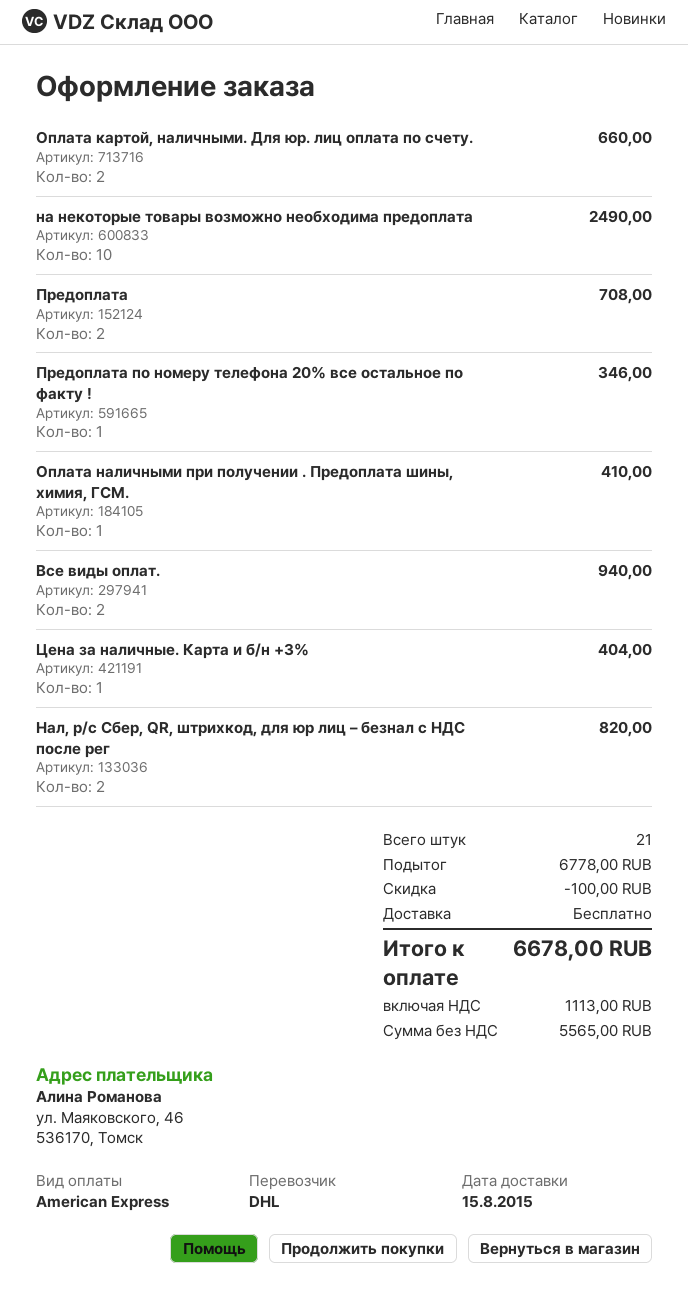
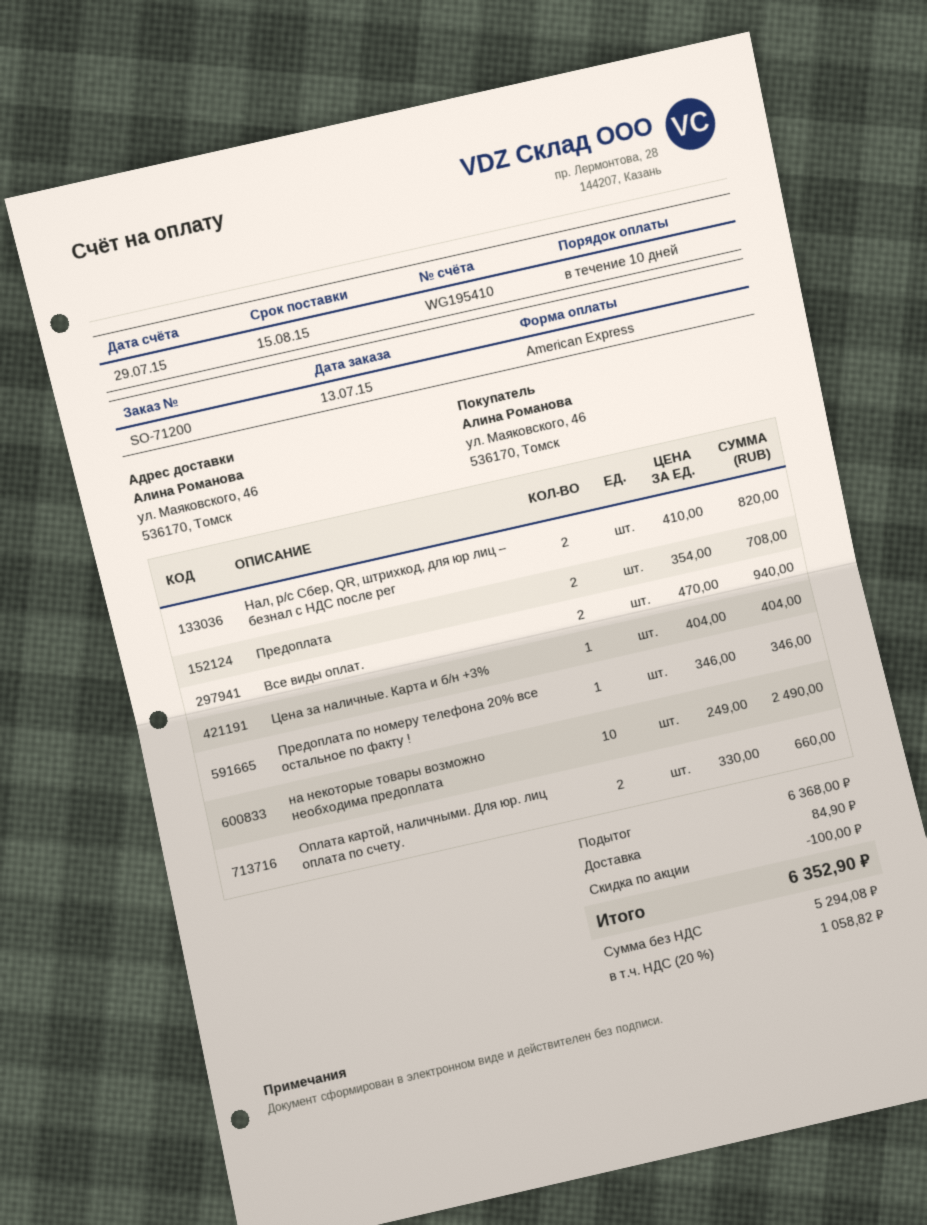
Оплата наличными при получении . Предоплата шины, химия, ГСМ.: 1 for 410.00 -> none
subtotal: 6778.00 -> 6368.00
shipping: 0.00 -> 84.90
net: 5565.00 -> 5294.08
tax: 1113.00 -> 1058.82
total: 6678.00 -> 6352.90

